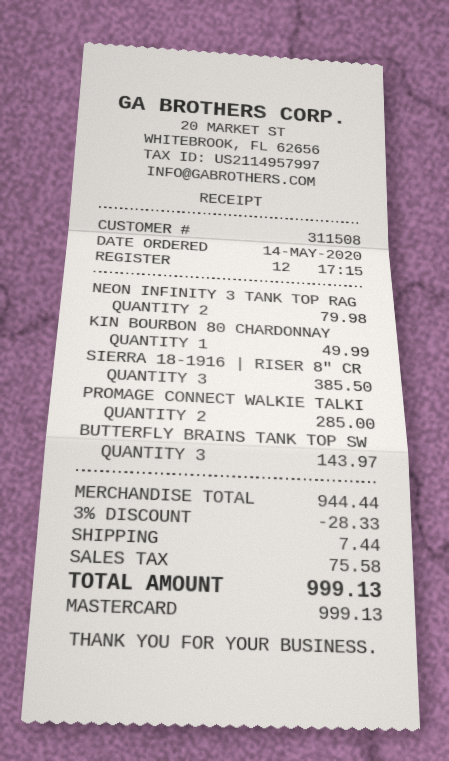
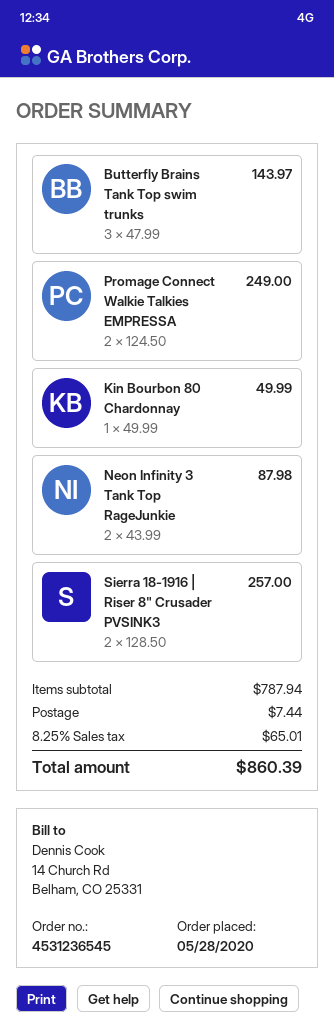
order date: 2020-05-14 -> 2020-05-28
NEON INFINITY 3 TANK TOP RAG: 2 for 79.98 -> 2 for 87.98
SIERRA 18-1916 | RISER 8" CR: 3 for 385.50 -> 2 for 257.00
PROMAGE CONNECT WALKIE TALKI: 2 for 285.00 -> 2 for 249.00
subtotal: 944.44 -> 787.94
discount: 3% = 28.33 -> none
tax: 75.58 -> 65.01
total: 999.13 -> 860.39

